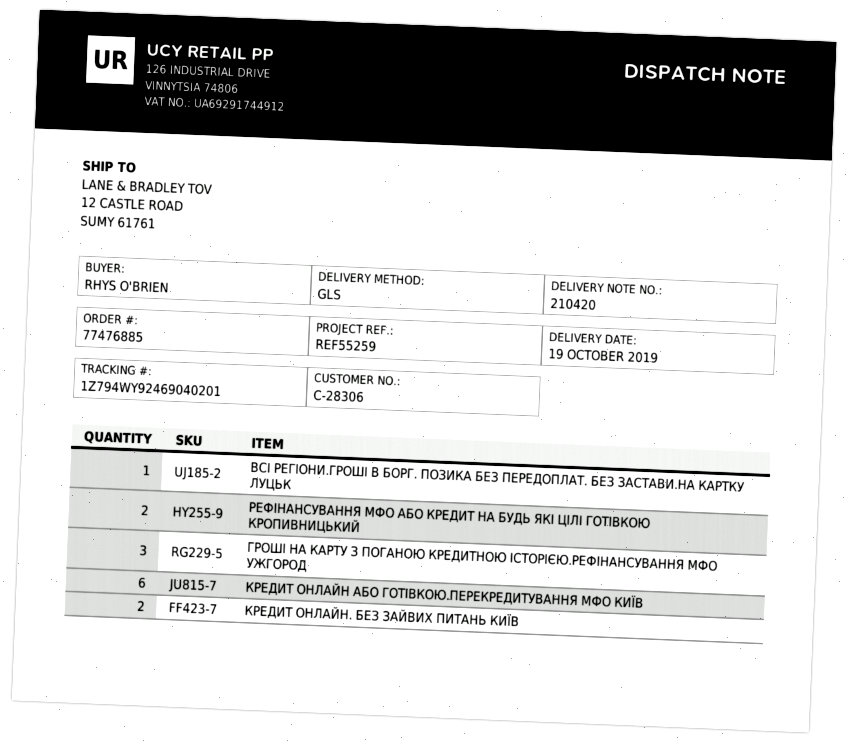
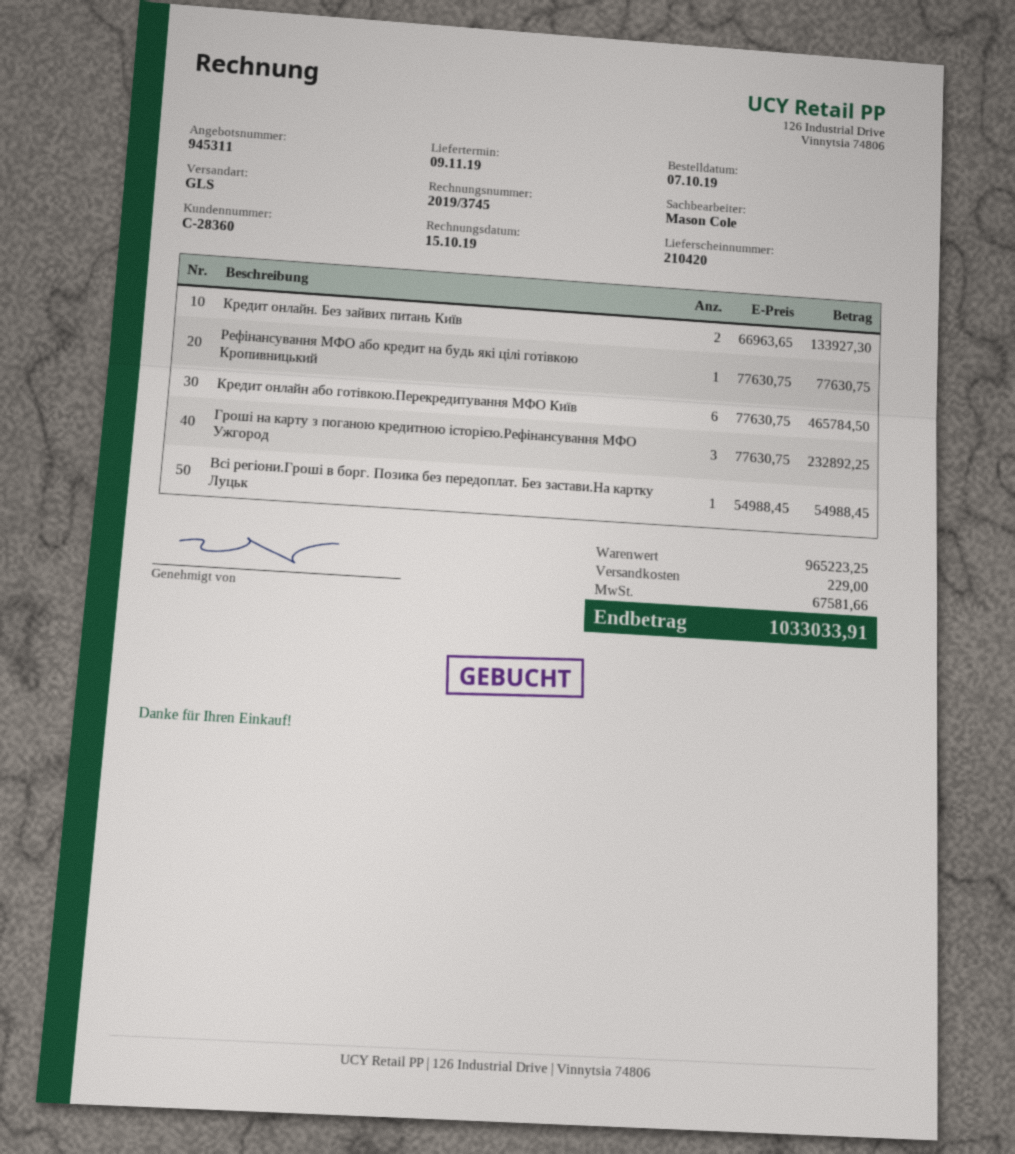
delivery date: 2019-10-19 -> 2019-11-09
customer number: C-28306 -> C-28360
РЕФІНАНСУВАННЯ МФО АБО КРЕДИТ НА БУДЬ ЯКІ ЦІЛІ ГОТІВКОЮ КРОПИВНИЦЬКИЙ: 2 -> 1

